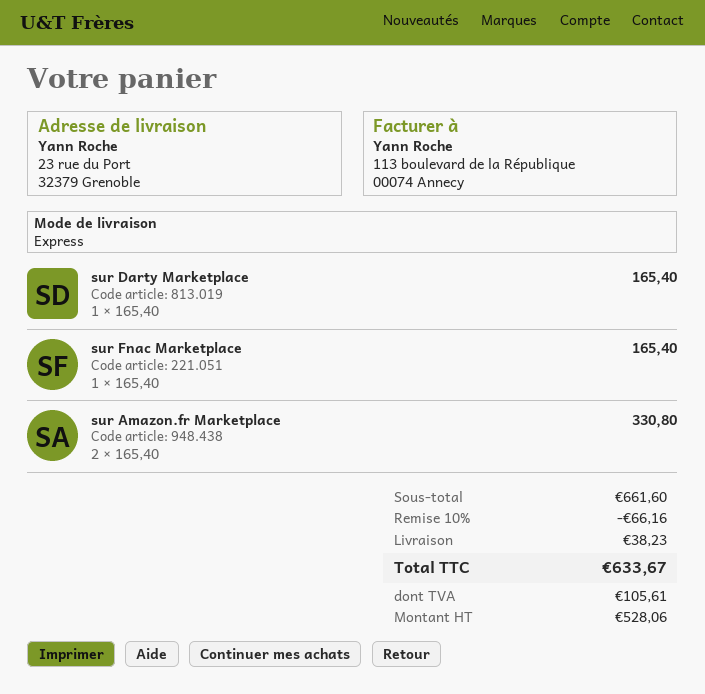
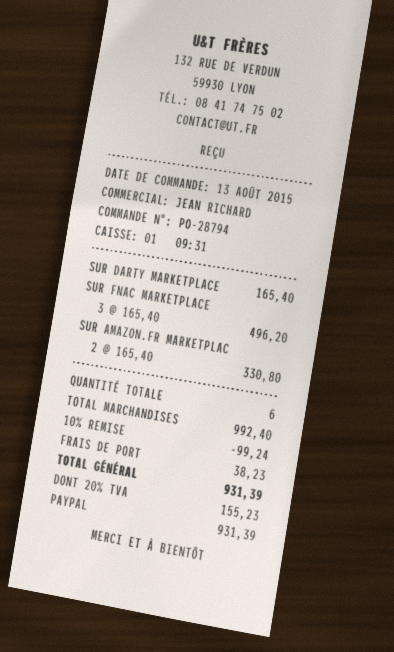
sur Fnac Marketplace: 1 x 165.40 = 165.40 -> 3 x 165.40 = 496.20
subtotal: 661.60 -> 992.40
discount: 10% = 66.16 -> 10% = 99.24
tax: 105.61 -> 155.23
total: 633.67 -> 931.39

